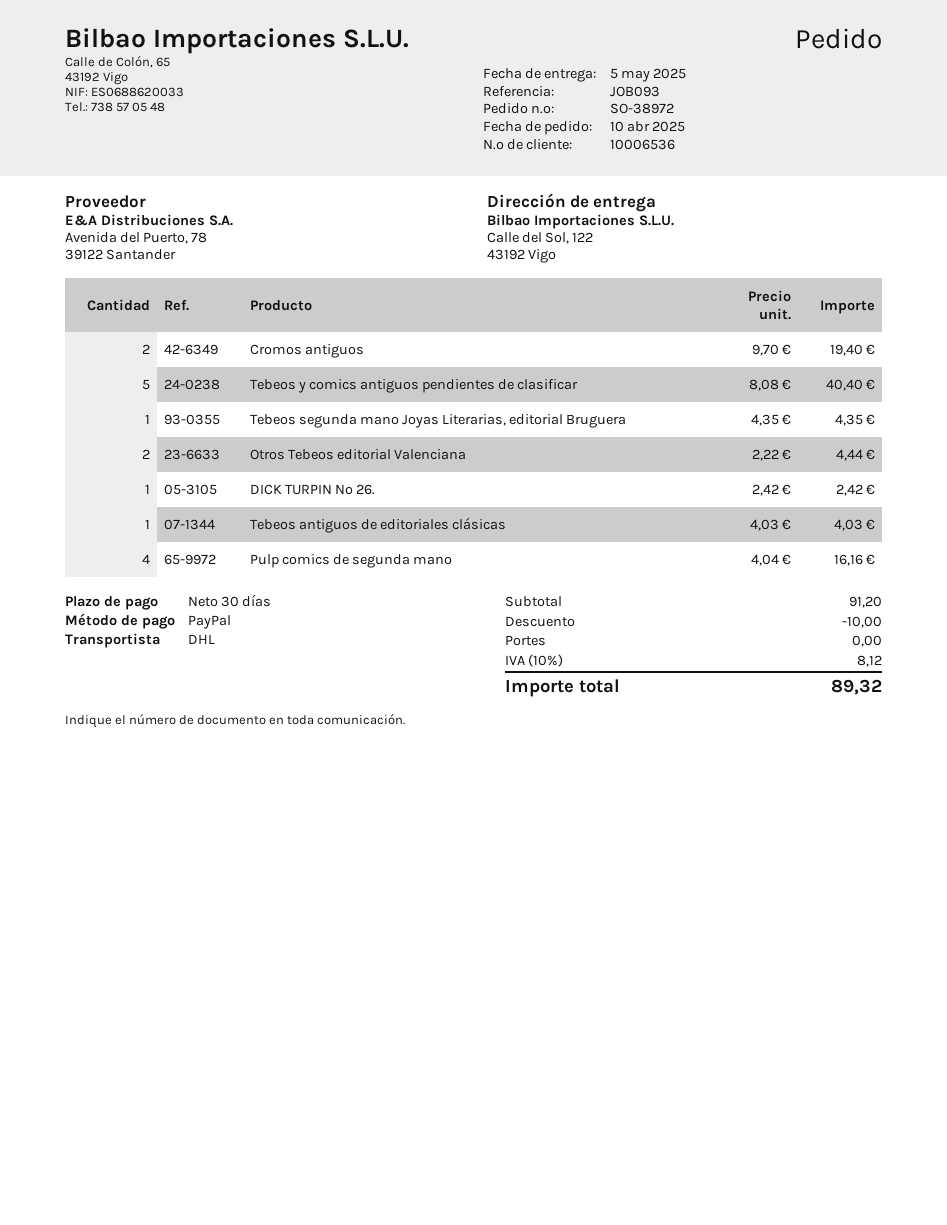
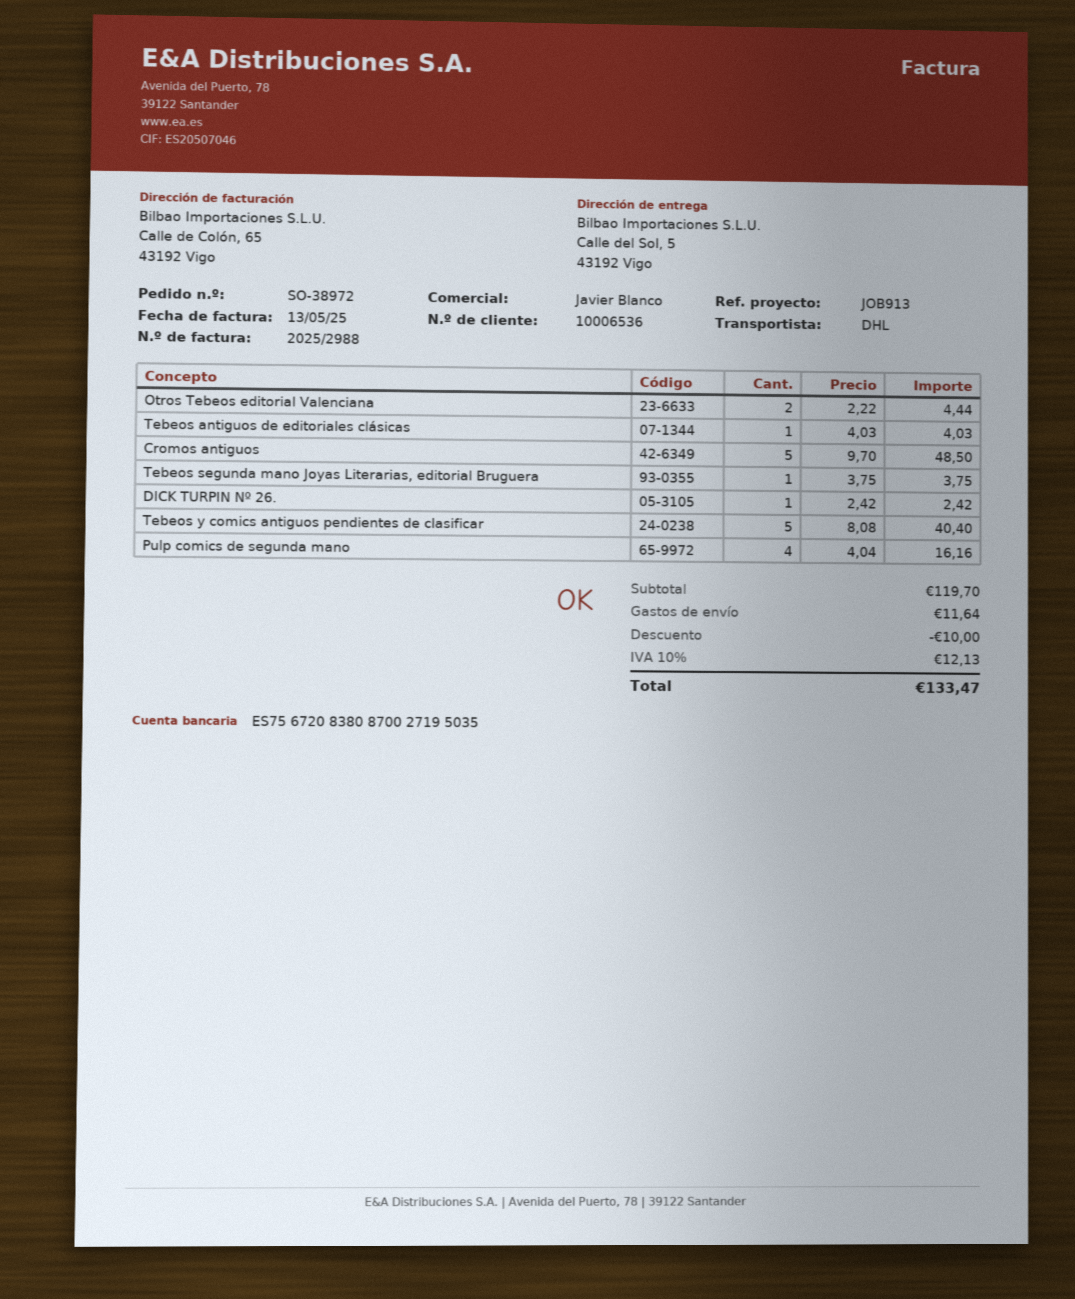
reference: JOB093 -> JOB913
ship to: Calle del Sol, 122, 43192 Vigo -> Calle del Sol, 5, 43192 Vigo
Cromos antiguos: 2 x 9.70 = 19.40 -> 5 x 9.70 = 48.50
Tebeos segunda mano Joyas Literarias, editorial Bruguera: 1 x 4.35 = 4.35 -> 1 x 3.75 = 3.75
subtotal: 91.20 -> 119.70
shipping: 0.00 -> 11.64
tax: 10% = 8.12 -> 10% = 12.13
total: 89.32 -> 133.47

